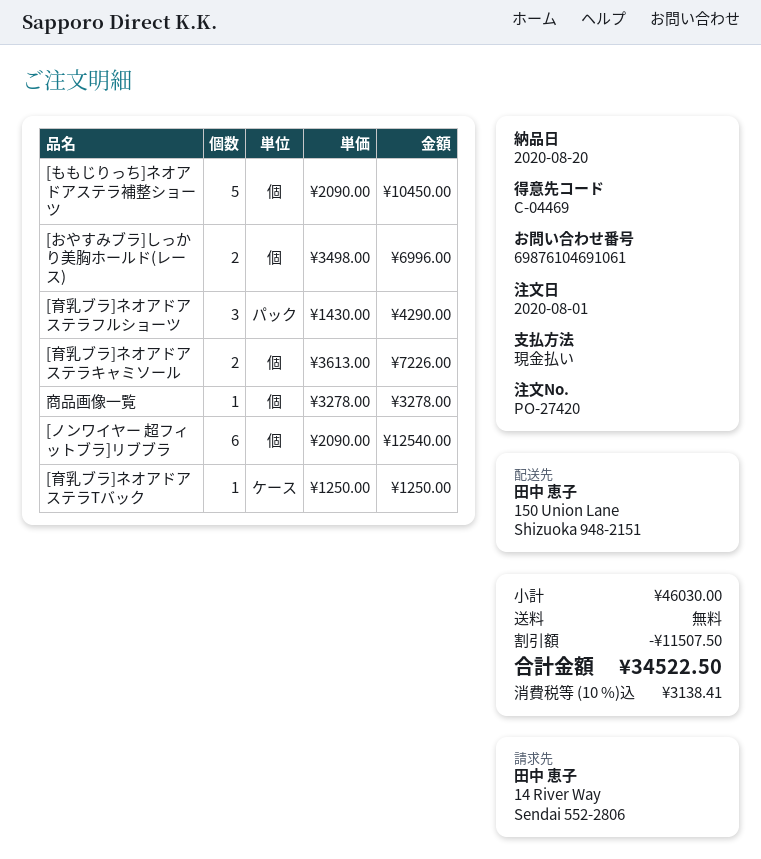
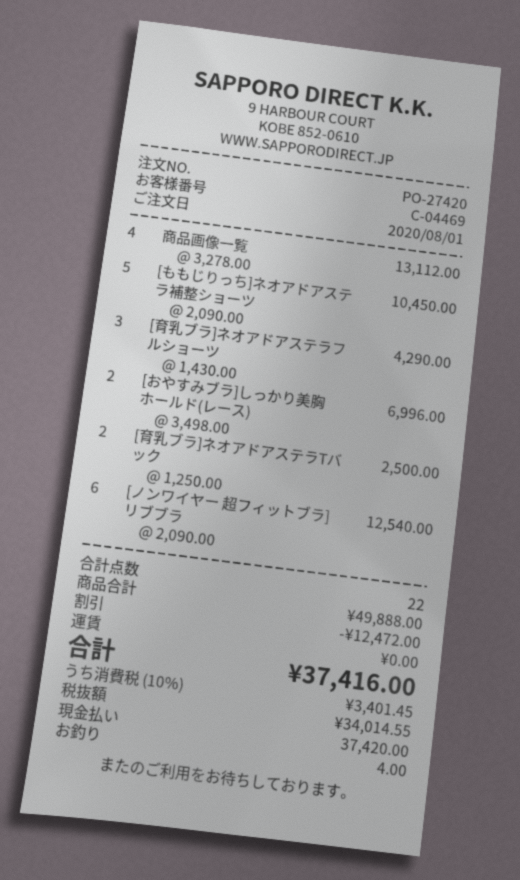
[育乳ブラ]ネオアドアステラキャミソール: 2 x 3613.00 = 7226.00 -> none
商品画像一覧: 1 x 3278.00 = 3278.00 -> 4 x 3278.00 = 13112.00
[育乳ブラ]ネオアドアステラTバック: 1 x 1250.00 = 1250.00 -> 2 x 1250.00 = 2500.00
subtotal: 46030.00 -> 49888.00
discount: 11507.50 -> 12472.00
tax: 10% = 3138.41 -> 10% = 3401.45
total: 34522.50 -> 37416.00

